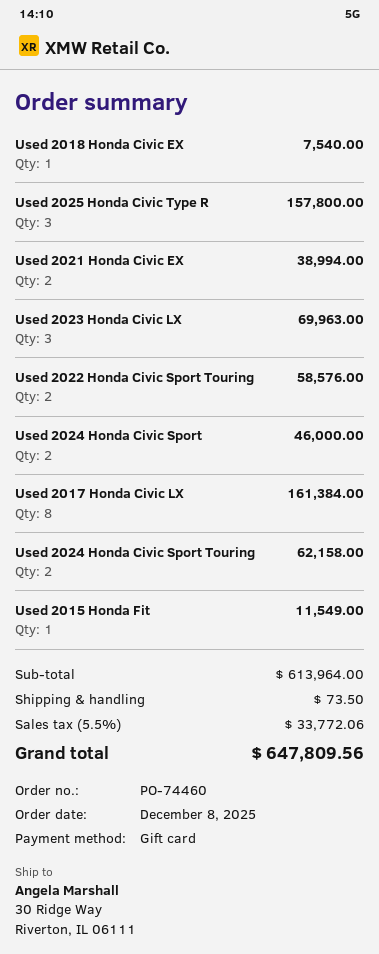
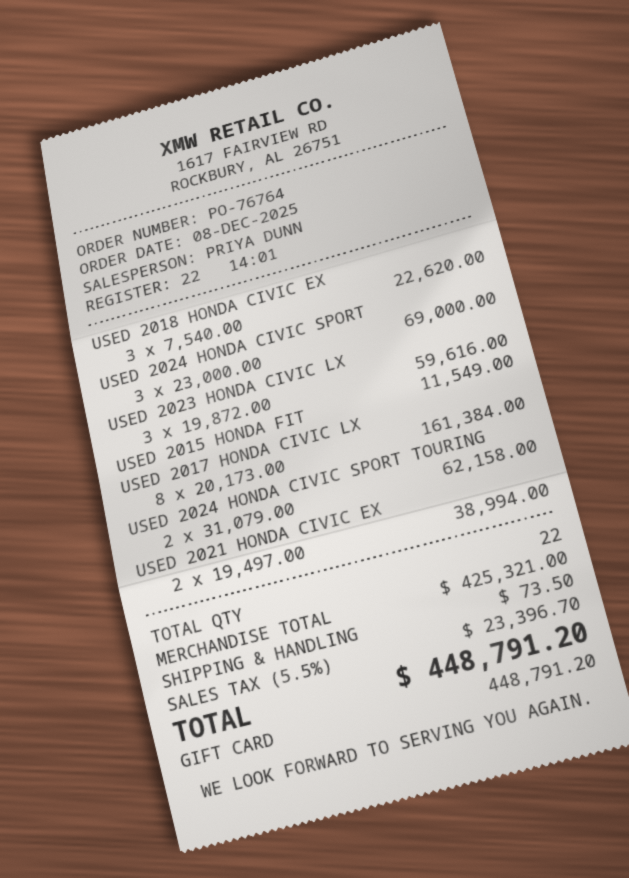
order number: PO-74460 -> PO-76764
Used 2018 Honda Civic EX: 1 for 7540.00 -> 3 for 22620.00
Used 2025 Honda Civic Type R: 3 for 157800.00 -> none
Used 2023 Honda Civic LX: 3 for 69963.00 -> 3 for 59616.00
Used 2022 Honda Civic Sport Touring: 2 for 58576.00 -> none
Used 2024 Honda Civic Sport: 2 for 46000.00 -> 3 for 69000.00
subtotal: 613964.00 -> 425321.00
tax: 5.5% = 33772.06 -> 5.5% = 23396.70
total: 647809.56 -> 448791.20

